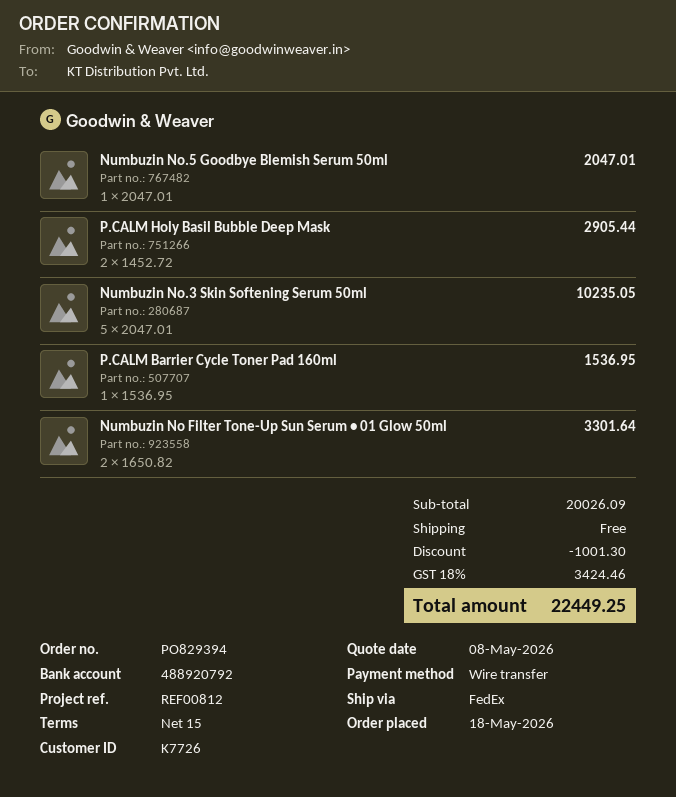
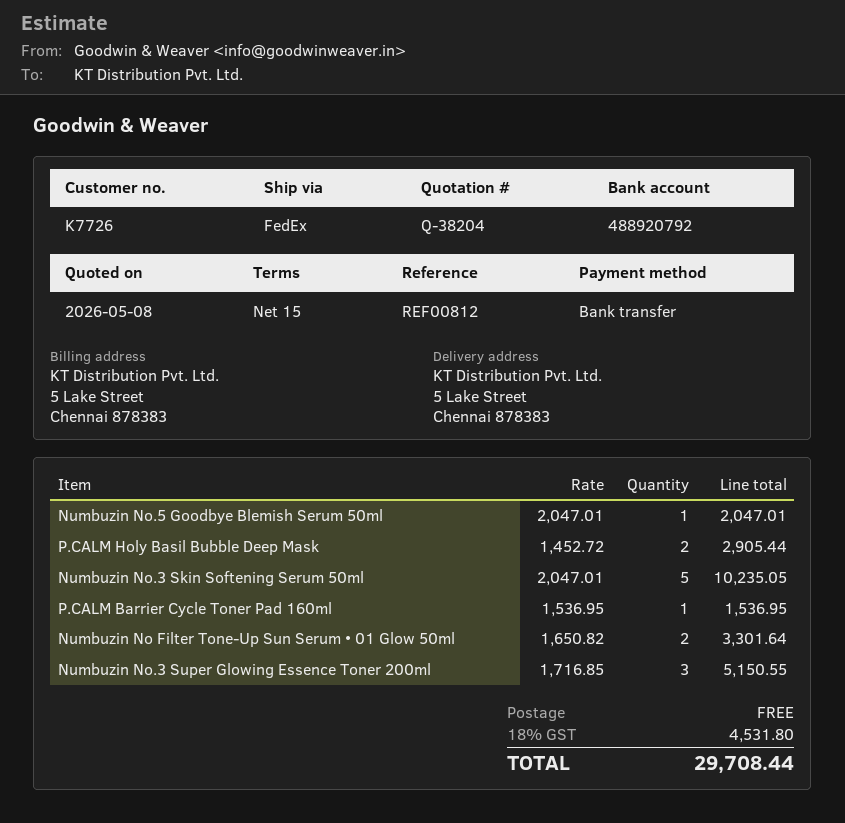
Numbuzin No.3 Super Glowing Essence Toner 200ml: none -> 3 x 1716.85 = 5150.55
discount: 1001.30 -> none
tax: 18% = 3424.46 -> 18% = 4531.80
total: 22449.25 -> 29708.44

